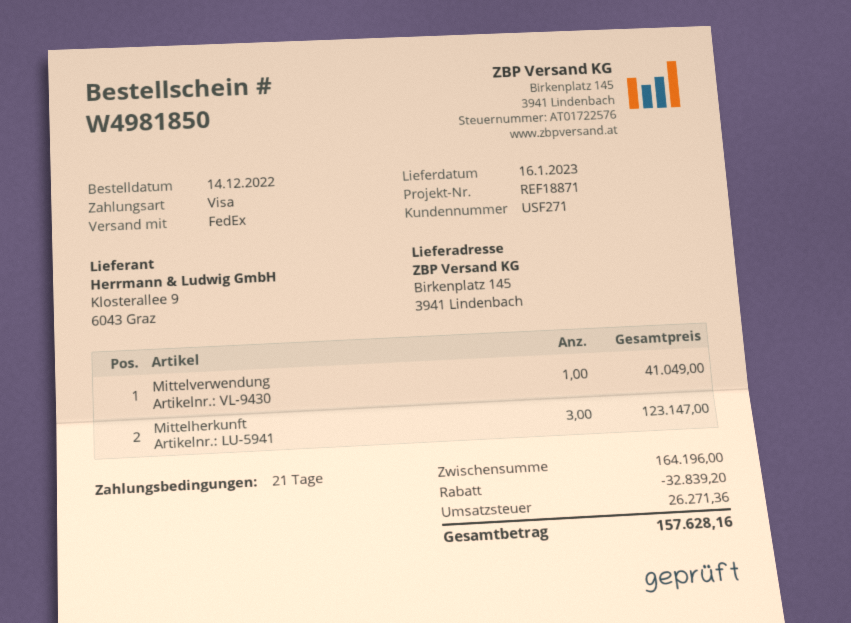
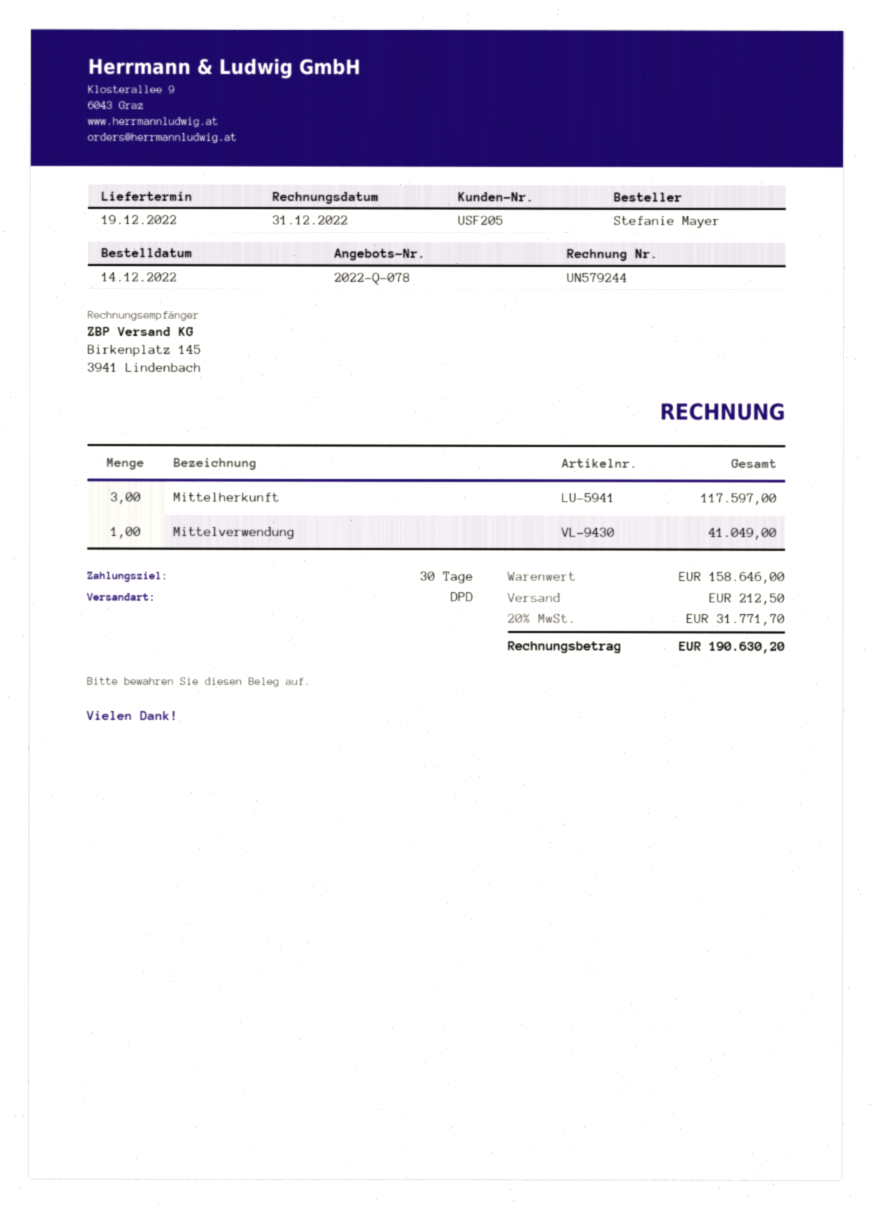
delivery date: 2023-01-16 -> 2022-12-19
payment terms: 21 days -> 30 days
customer number: USF271 -> USF205
shipping method: FedEx -> DPD
Mittelherkunft: 3 for 123147.00 -> 3 for 117597.00
subtotal: 164196.00 -> 158646.00
discount: 32839.20 -> none
shipping: none -> 212.50
tax: 26271.36 -> 31771.70
total: 157628.16 -> 190630.20

